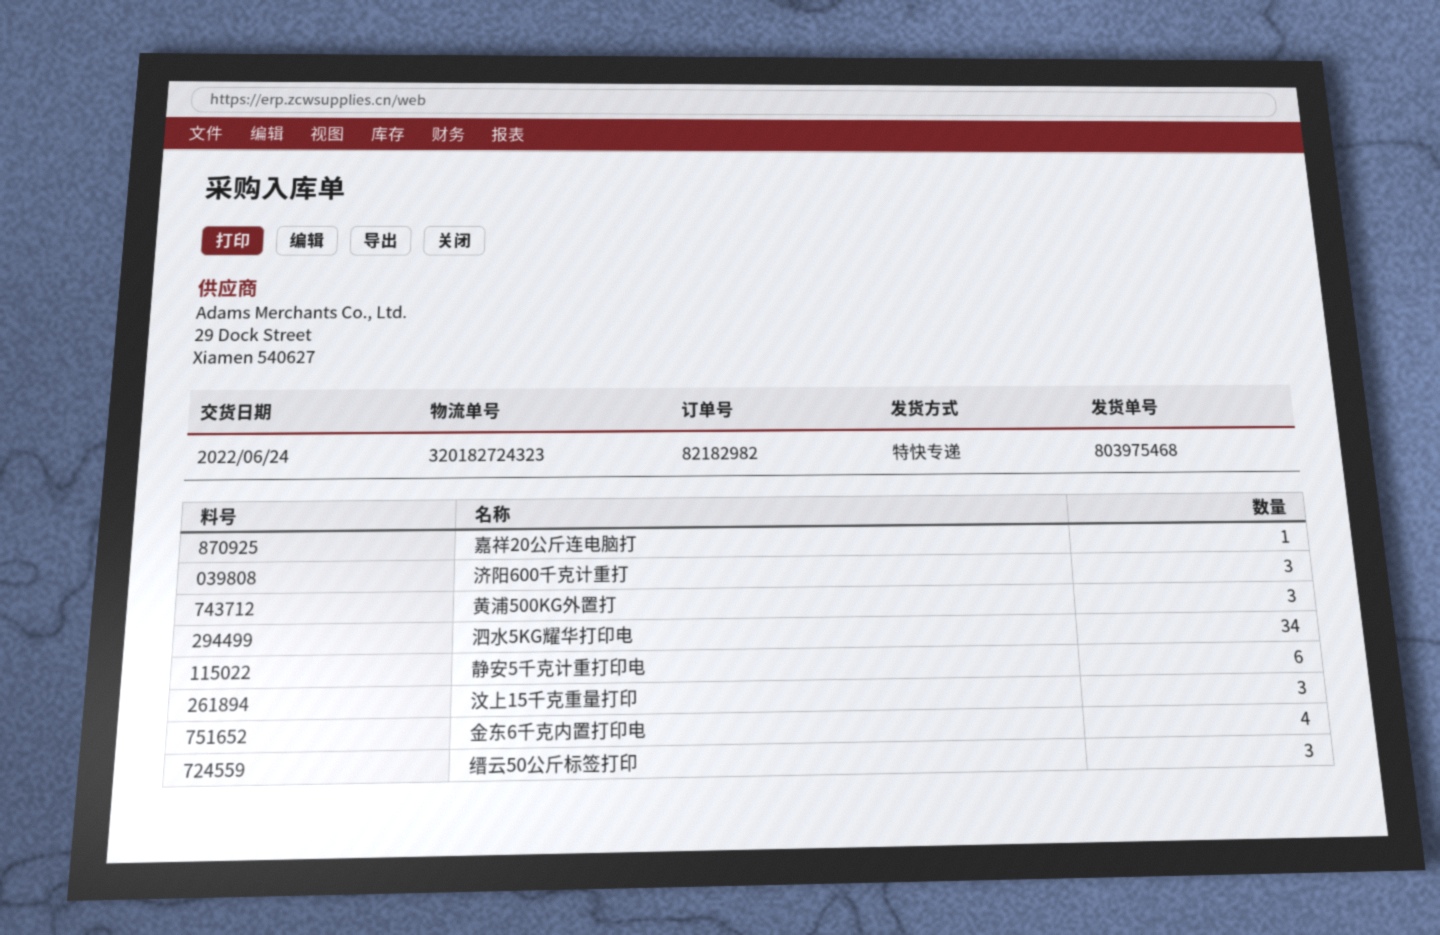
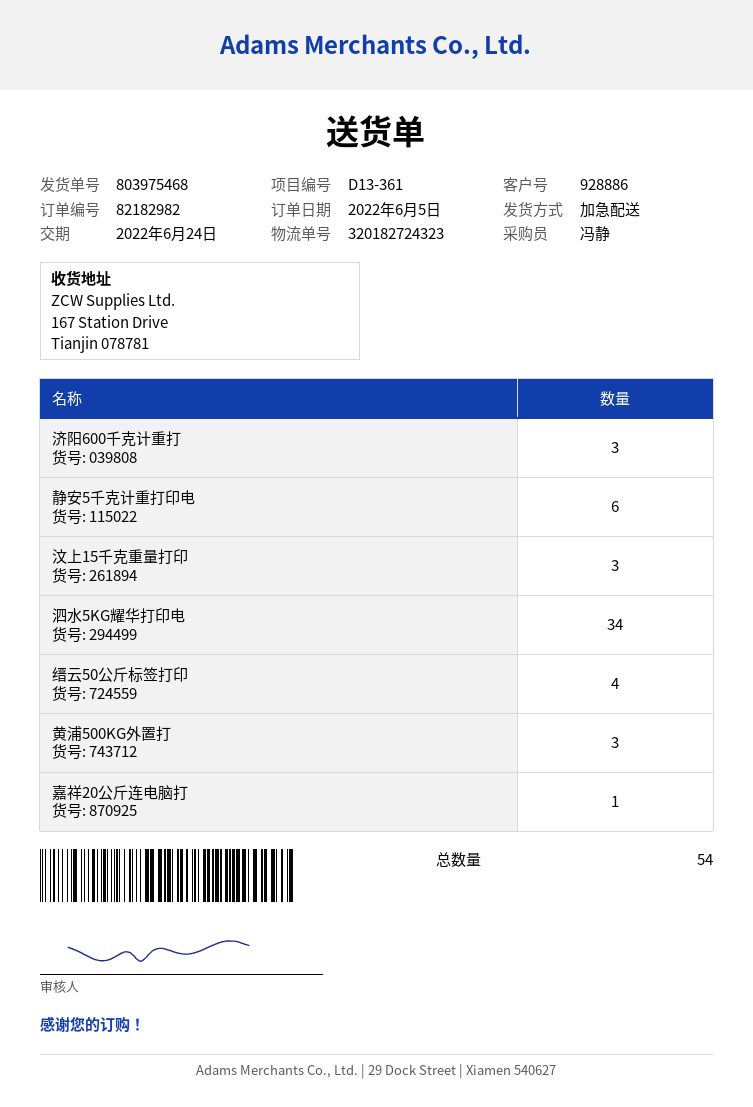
金东6千克内置打印电: 4 -> none
缙云50公斤标签打印: 3 -> 4

